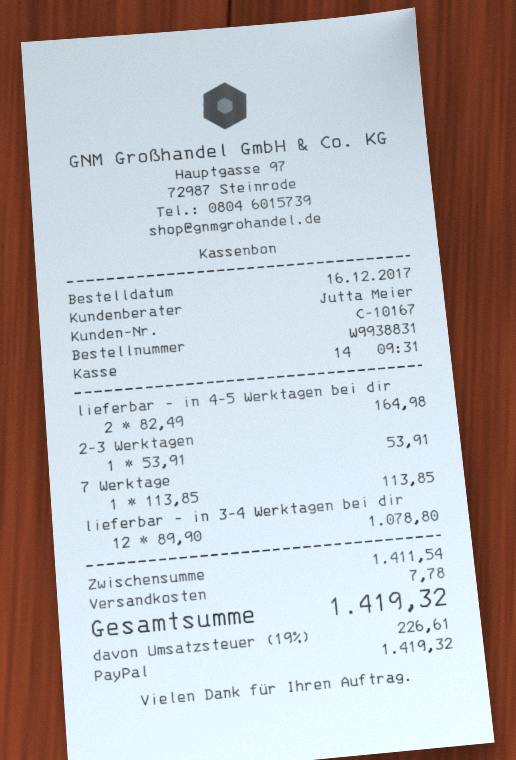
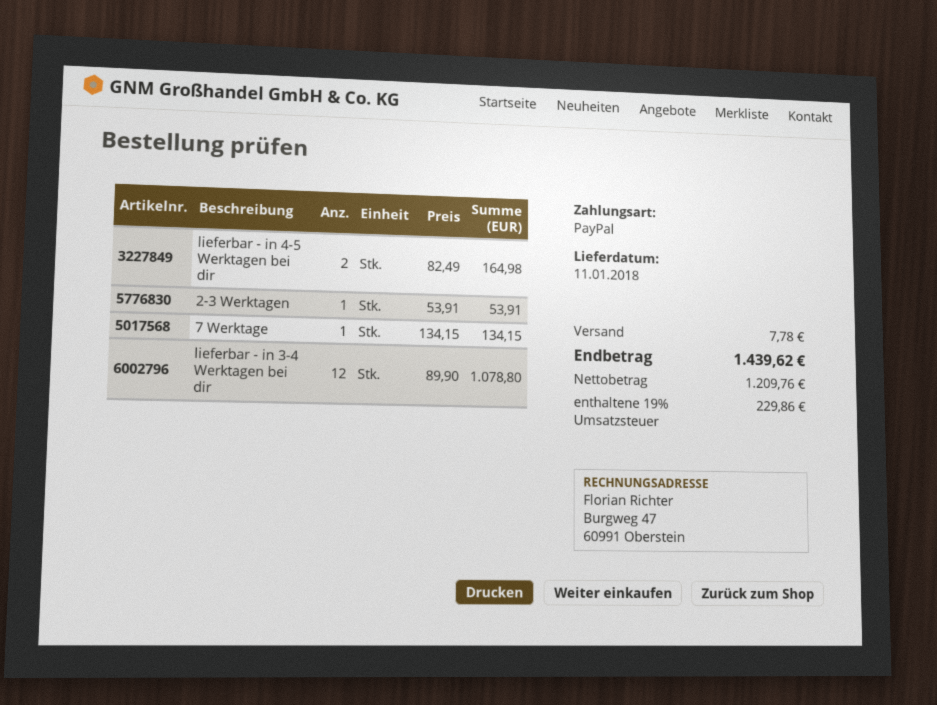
7 Werktage: 1 x 113.85 = 113.85 -> 1 x 134.15 = 134.15
tax: 19% = 226.61 -> 19% = 229.86
total: 1419.32 -> 1439.62

